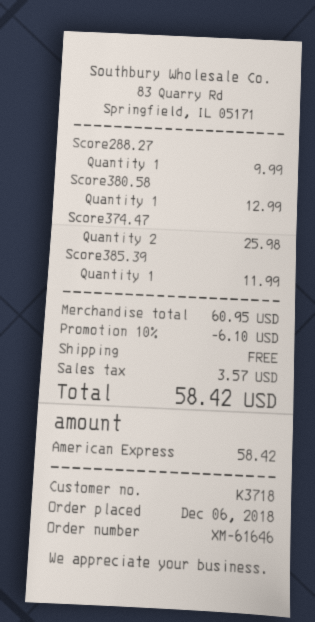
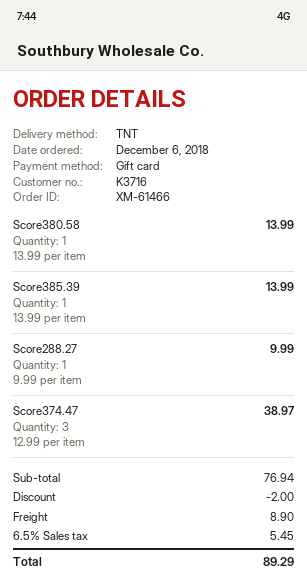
order number: XM-61646 -> XM-61466
customer number: K3718 -> K3716
payment method: American Express -> gift card
Score380.58: 1 for 12.99 -> 1 for 13.99
Score374.47: 2 for 25.98 -> 3 for 38.97
Score385.39: 1 for 11.99 -> 1 for 13.99
subtotal: 60.95 -> 76.94
discount: 6.10 -> 2.00
shipping: 0.00 -> 8.90
tax: 3.57 -> 5.45
total: 58.42 -> 89.29

